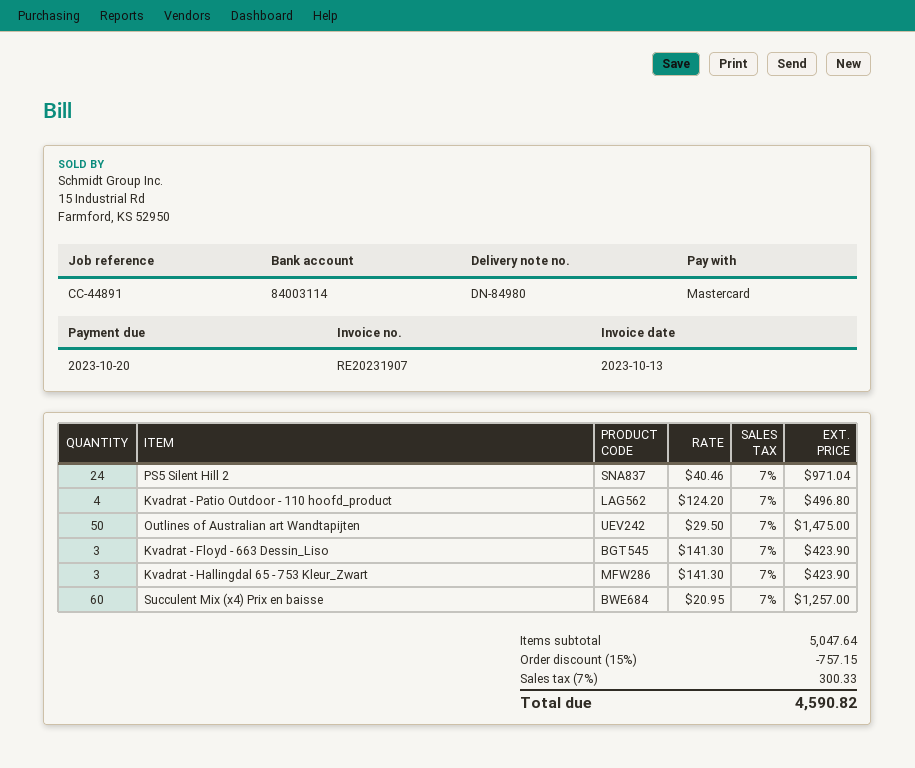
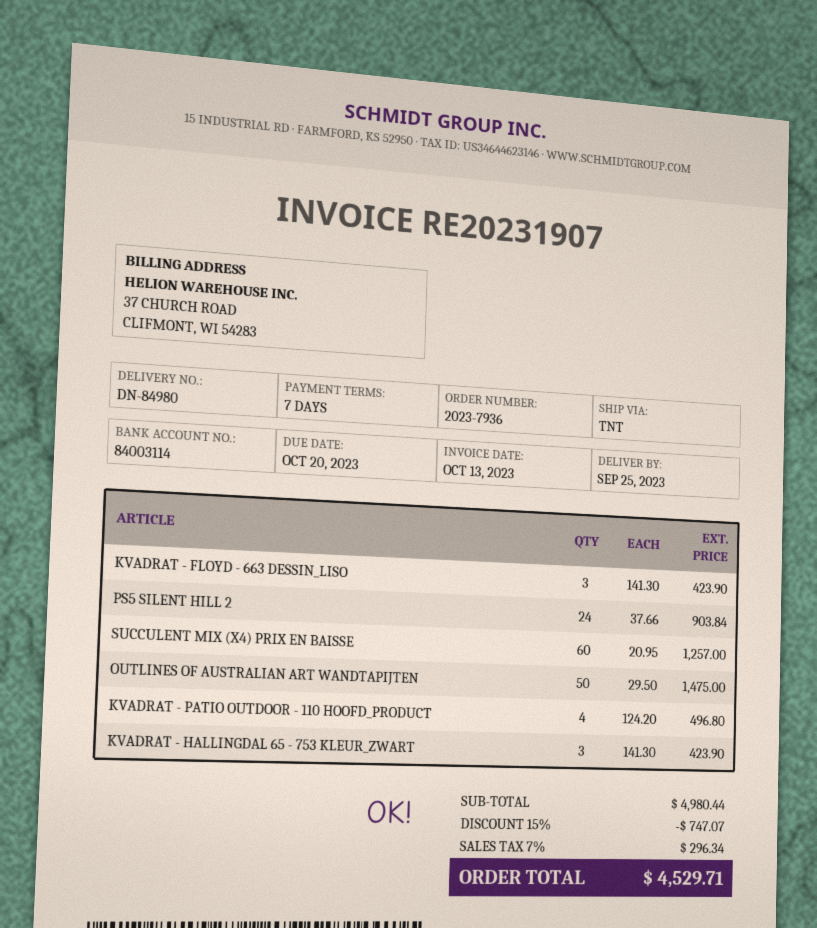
PS5 Silent Hill 2: 24 x 40.46 = 971.04 -> 24 x 37.66 = 903.84
subtotal: 5047.64 -> 4980.44
discount: 15% = 757.15 -> 15% = 747.07
tax: 7% = 300.33 -> 7% = 296.34
total: 4590.82 -> 4529.71

